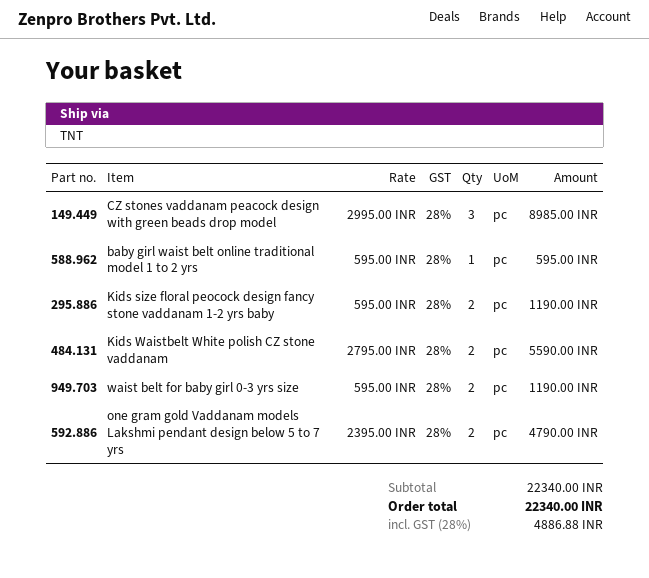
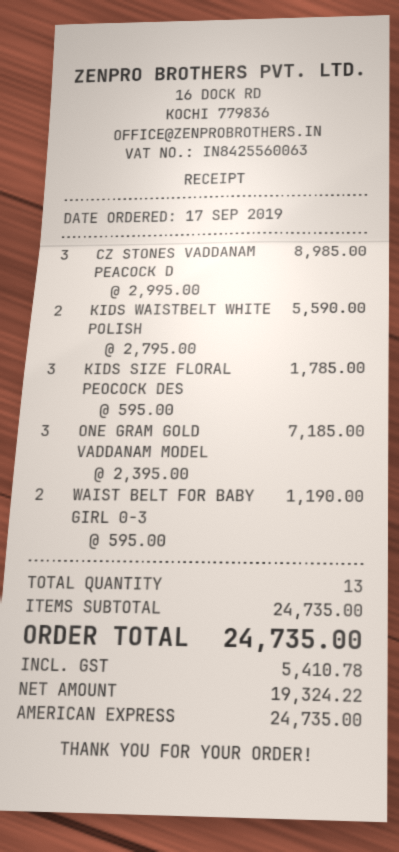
baby girl waist belt online traditional model 1 to 2 yrs: 1 x 595.00 = 595.00 -> none
Kids size floral peocock design fancy stone vaddanam 1-2 yrs baby: 2 x 595.00 = 1190.00 -> 3 x 595.00 = 1785.00
one gram gold Vaddanam models Lakshmi pendant design below 5 to 7 yrs: 2 x 2395.00 = 4790.00 -> 3 x 2395.00 = 7185.00
subtotal: 22340.00 -> 24735.00
tax: 4886.88 -> 5410.78
total: 22340.00 -> 24735.00

